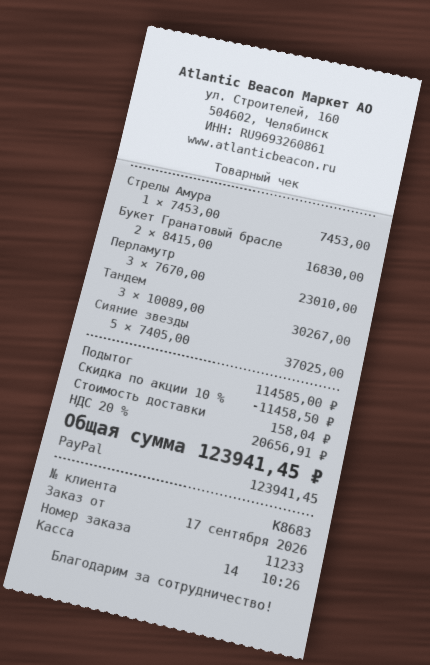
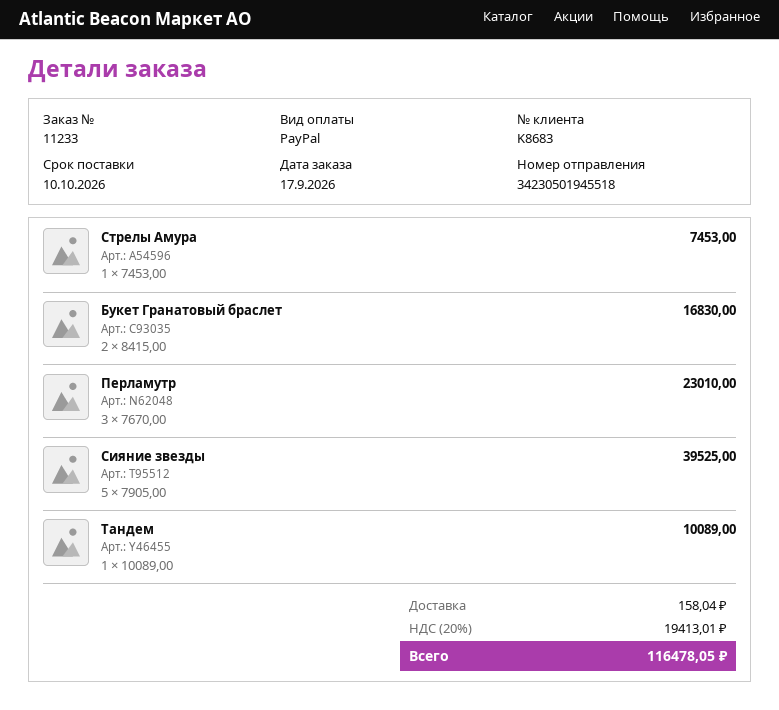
Тандем: 3 x 10089.00 = 30267.00 -> 1 x 10089.00 = 10089.00
Сияние звезды: 5 x 7405.00 = 37025.00 -> 5 x 7905.00 = 39525.00
discount: 10% = 11458.50 -> none
tax: 20% = 20656.91 -> 20% = 19413.01
total: 123941.45 -> 116478.05

